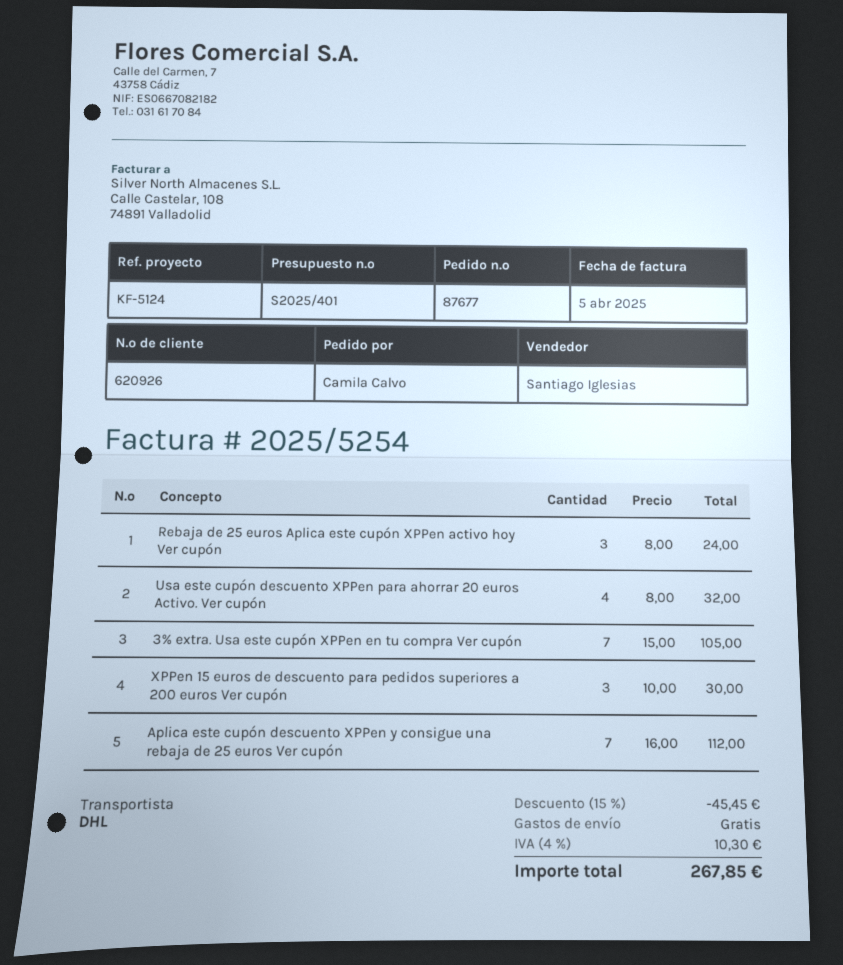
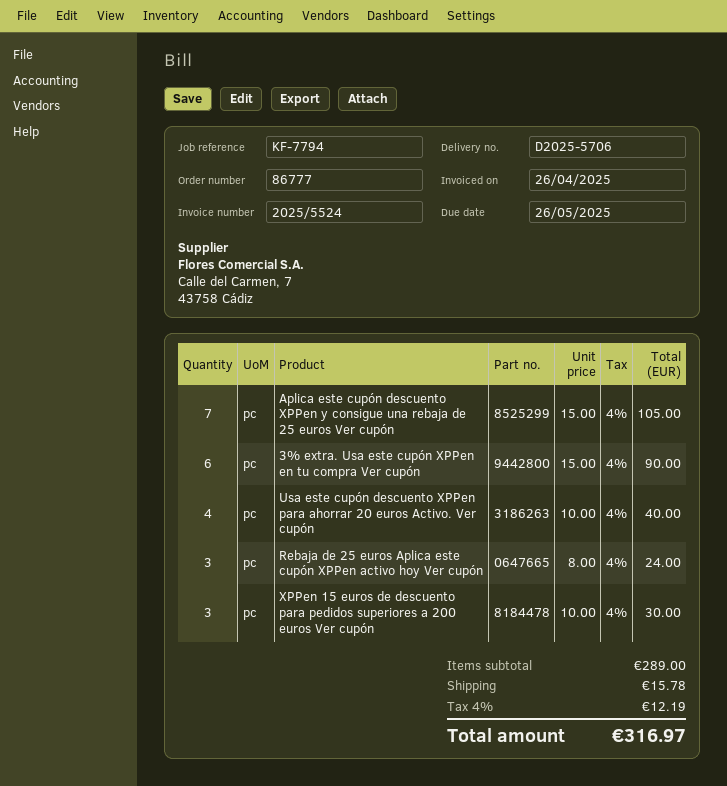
order number: 87677 -> 86777
invoice number: 2025/5254 -> 2025/5524
invoice date: 2025-04-05 -> 2025-04-26
reference: KF-5124 -> KF-7794
Usa este cupón descuento XPPen para ahorrar 20 euros Activo. Ver cupón: 4 x 8.00 = 32.00 -> 4 x 10.00 = 40.00
3% extra. Usa este cupón XPPen en tu compra Ver cupón: 7 x 15.00 = 105.00 -> 6 x 15.00 = 90.00
Aplica este cupón descuento XPPen y consigue una rebaja de 25 euros Ver cupón: 7 x 16.00 = 112.00 -> 7 x 15.00 = 105.00
discount: 15% = 45.45 -> none
shipping: 0.00 -> 15.78
tax: 4% = 10.30 -> 4% = 12.19
total: 267.85 -> 316.97

